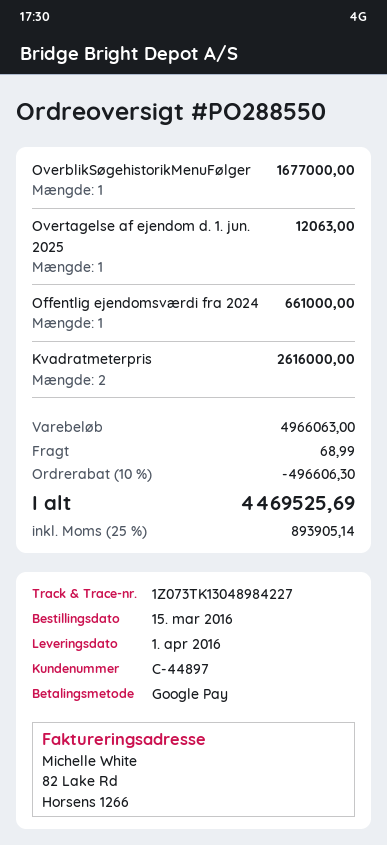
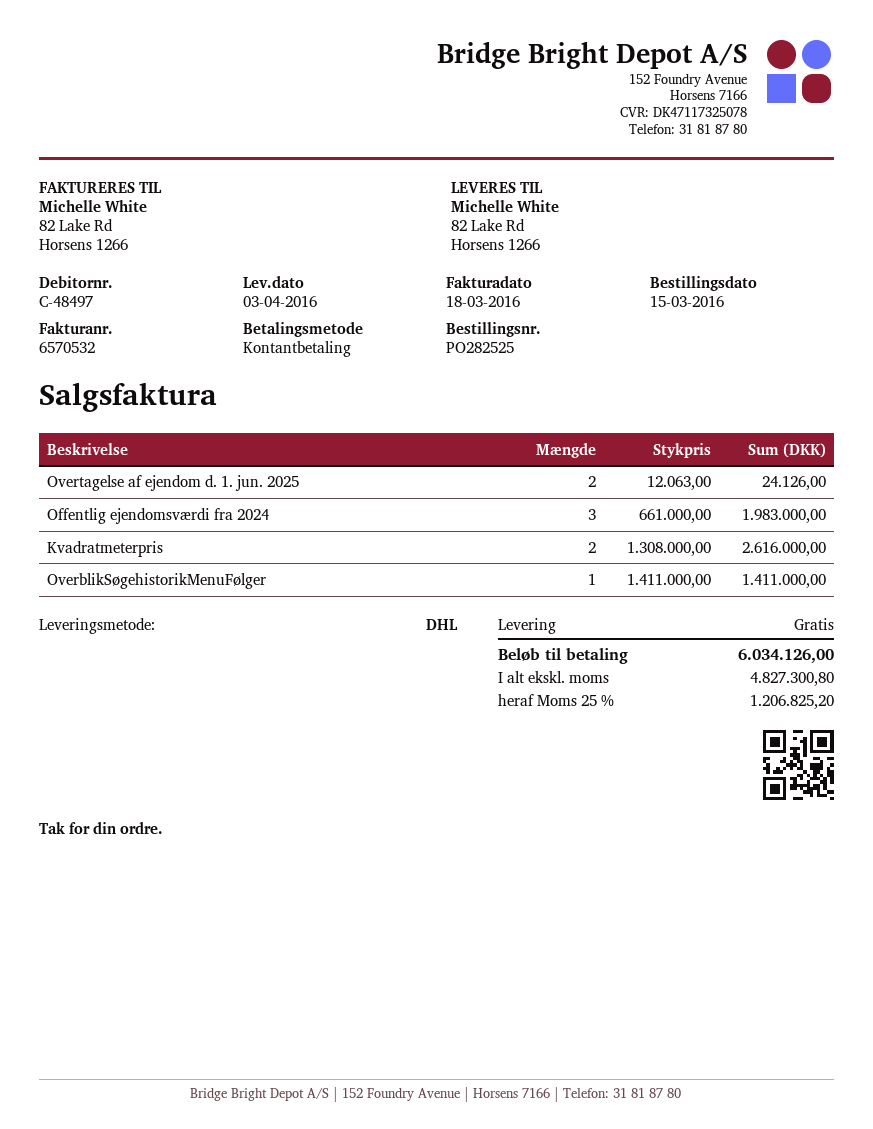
order number: PO288550 -> PO282525
delivery date: 2016-04-01 -> 2016-04-03
customer number: C-44897 -> C-48497
payment method: Google Pay -> cash
OverblikSøgehistorikMenuFølger: 1 for 1677000.00 -> 1 for 1411000.00
Overtagelse af ejendom d. 1. jun. 2025: 1 for 12063.00 -> 2 for 24126.00
Offentlig ejendomsværdi fra 2024: 1 for 661000.00 -> 3 for 1983000.00
discount: 10% = 496606.30 -> none
shipping: 68.99 -> 0.00
tax: 25% = 893905.14 -> 25% = 1206825.20
total: 4469525.69 -> 6034126.00

